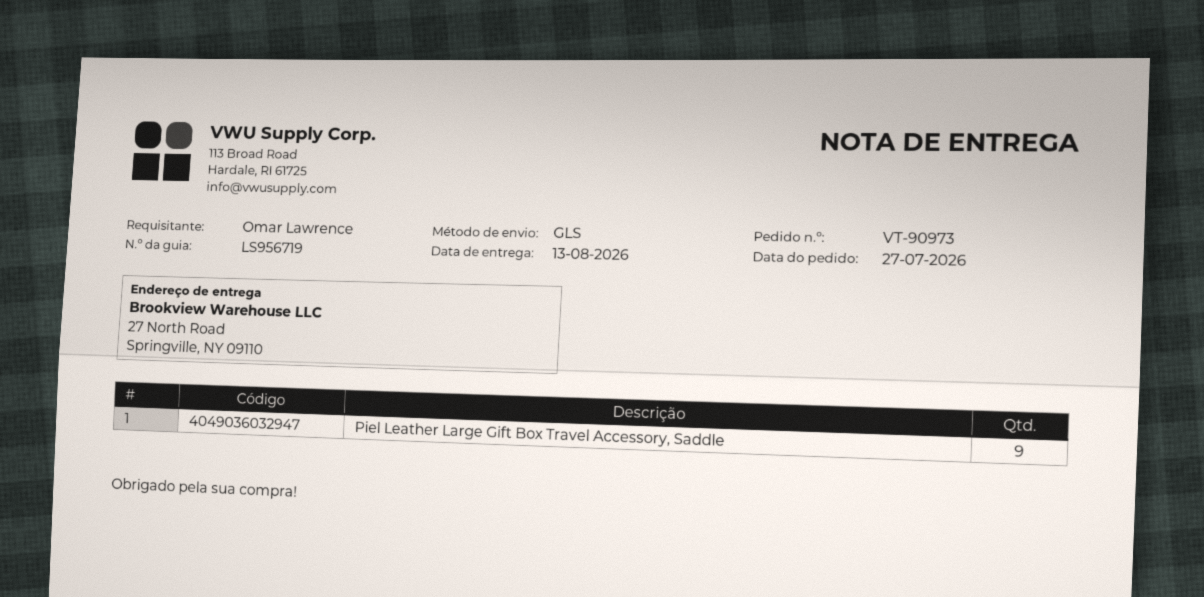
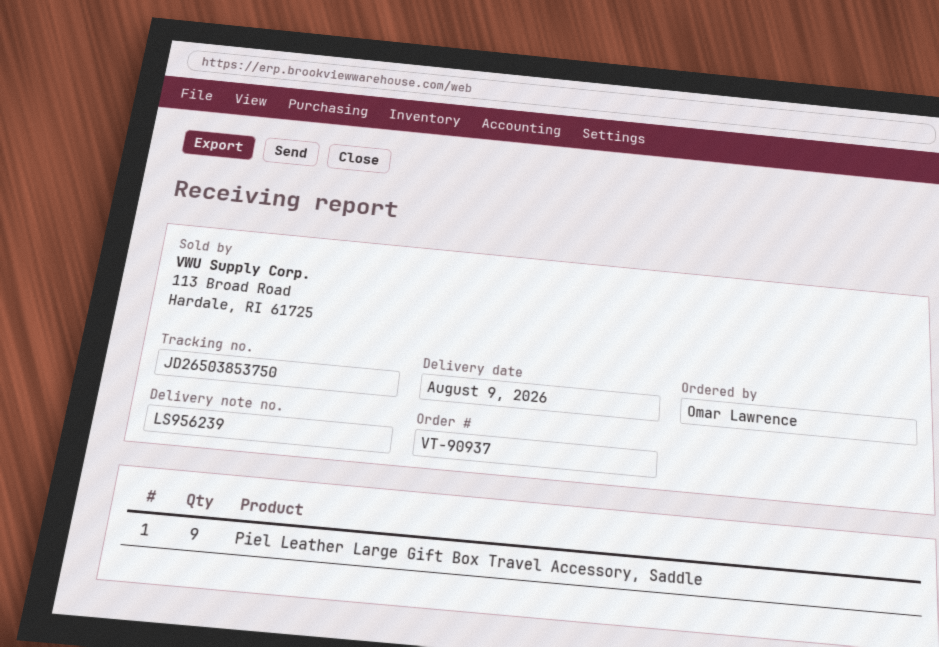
order number: VT-90973 -> VT-90937
delivery note number: LS956719 -> LS956239
delivery date: 2026-08-13 -> 2026-08-09

